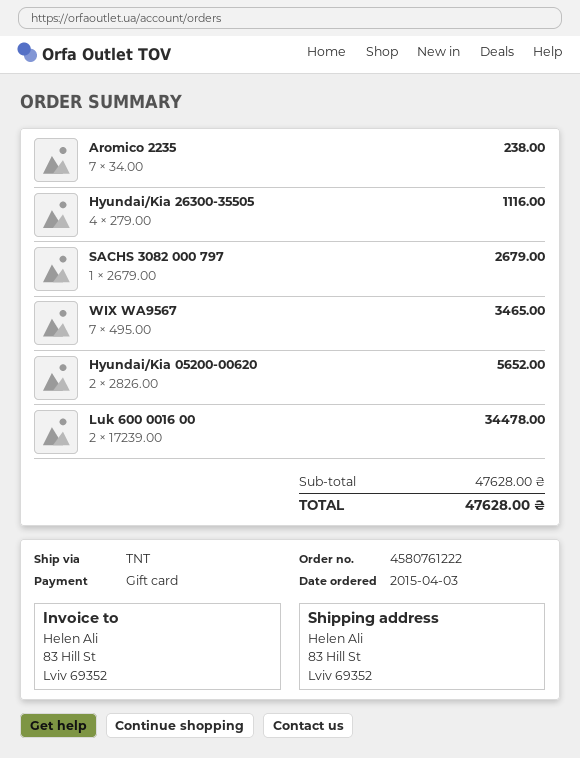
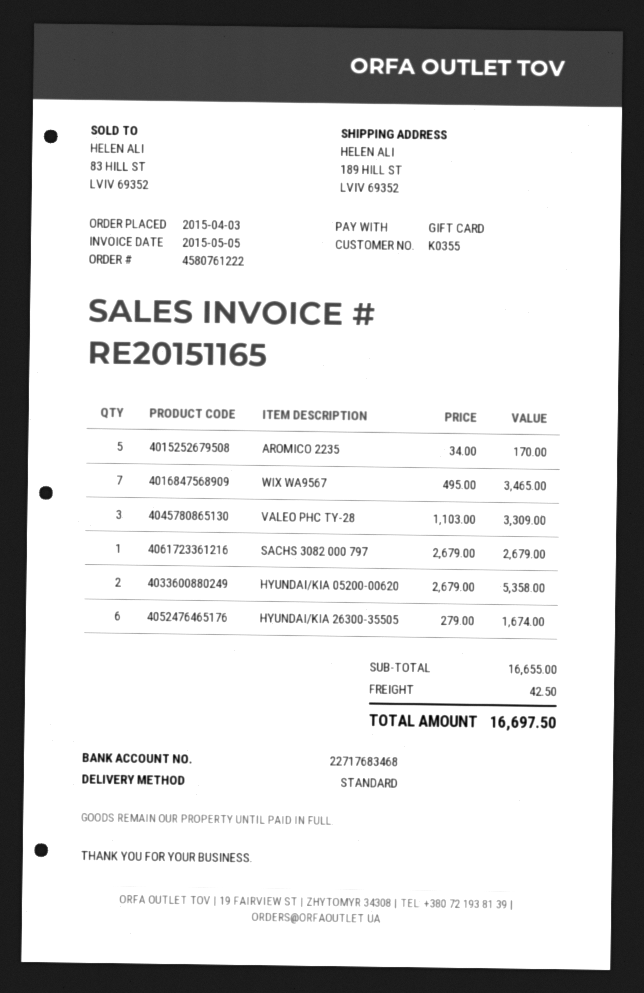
shipping method: TNT -> standard
ship to: 83 Hill St, Lviv 69352 -> 189 HILL ST, LVIV 69352
Aromico 2235: 7 x 34.00 = 238.00 -> 5 x 34.00 = 170.00
Hyundai/Kia 26300-35505: 4 x 279.00 = 1116.00 -> 6 x 279.00 = 1674.00
Hyundai/Kia 05200-00620: 2 x 2826.00 = 5652.00 -> 2 x 2679.00 = 5358.00
Luk 600 0016 00: 2 x 17239.00 = 34478.00 -> none
VALEO PHC TY-28: none -> 3 x 1103.00 = 3309.00
subtotal: 47628.00 -> 16655.00
shipping: none -> 42.50
total: 47628.00 -> 16697.50

